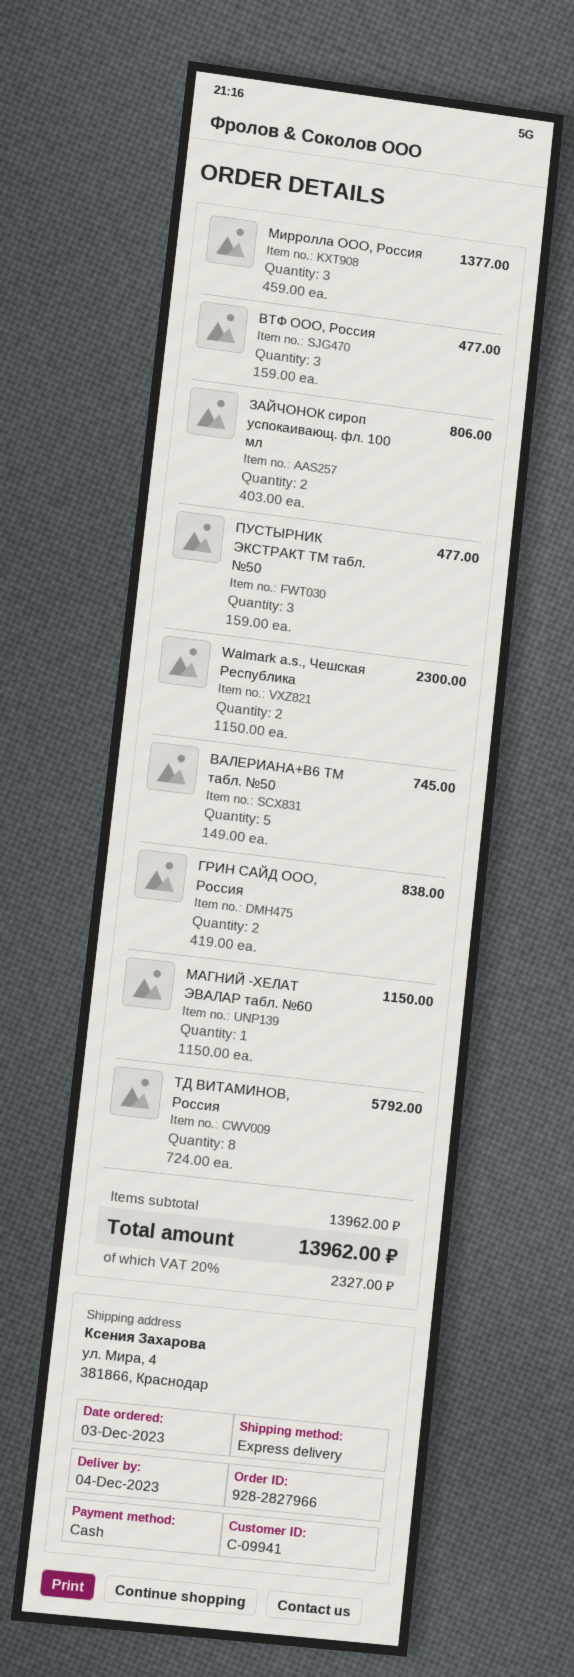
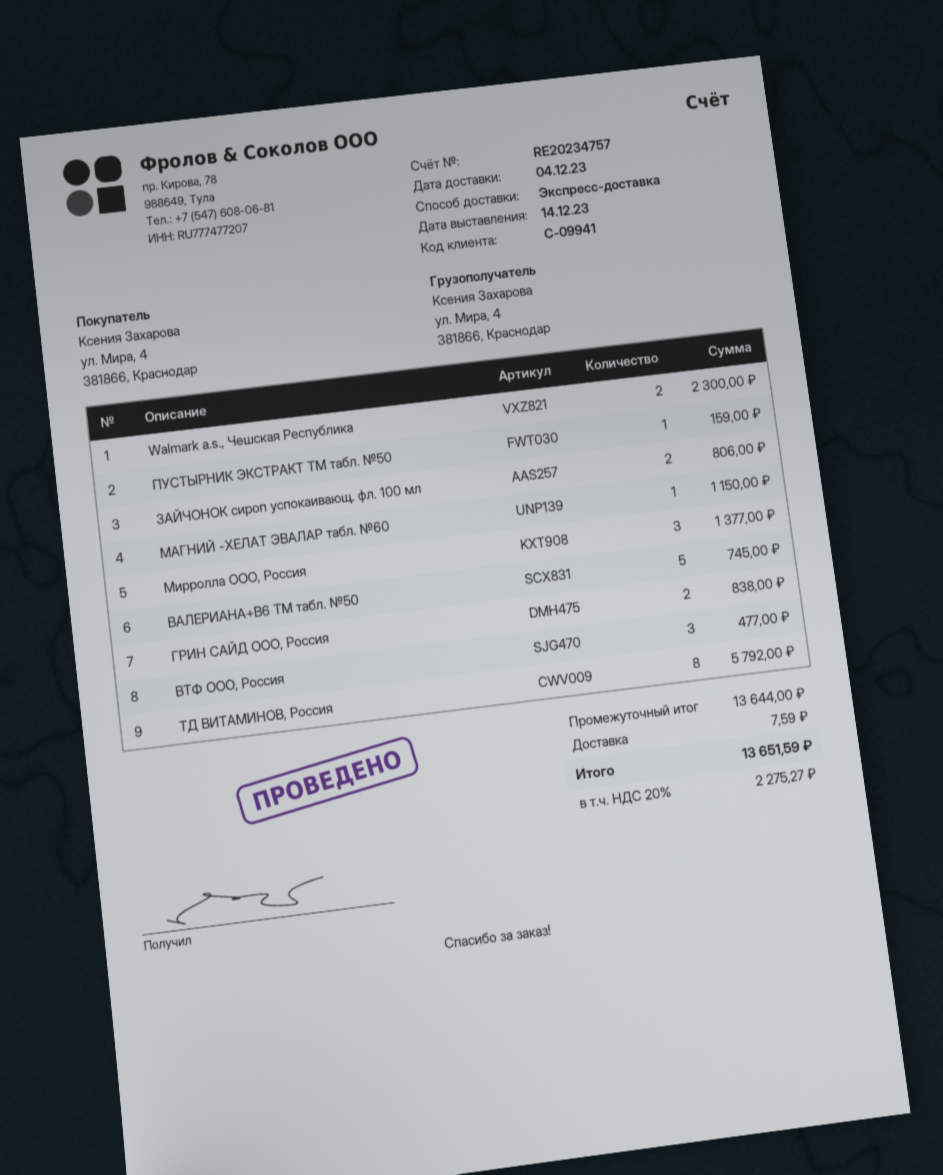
ПУСТЫРНИК ЭКСТРАКТ ТМ табл. №50: 3 for 477.00 -> 1 for 159.00
subtotal: 13962.00 -> 13644.00
shipping: none -> 7.59
tax: 20% = 2327.00 -> 20% = 2275.27
total: 13962.00 -> 13651.59

